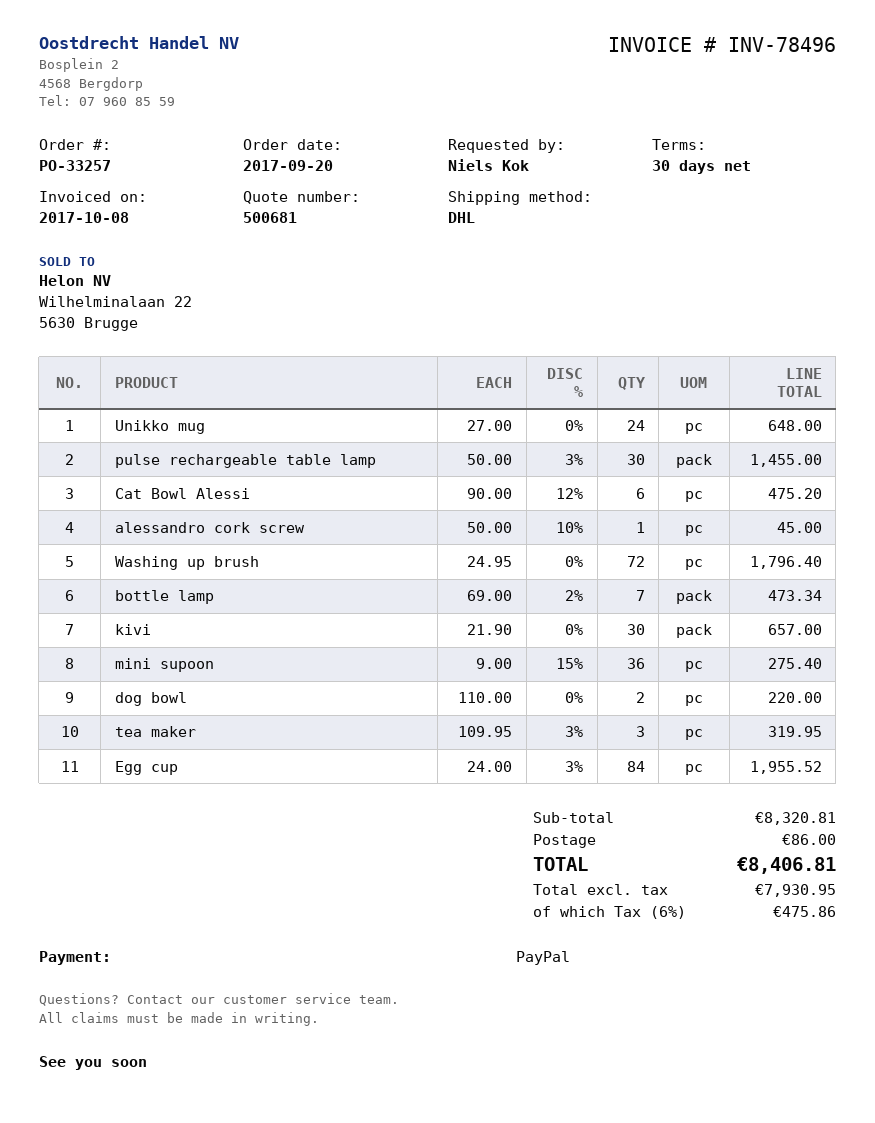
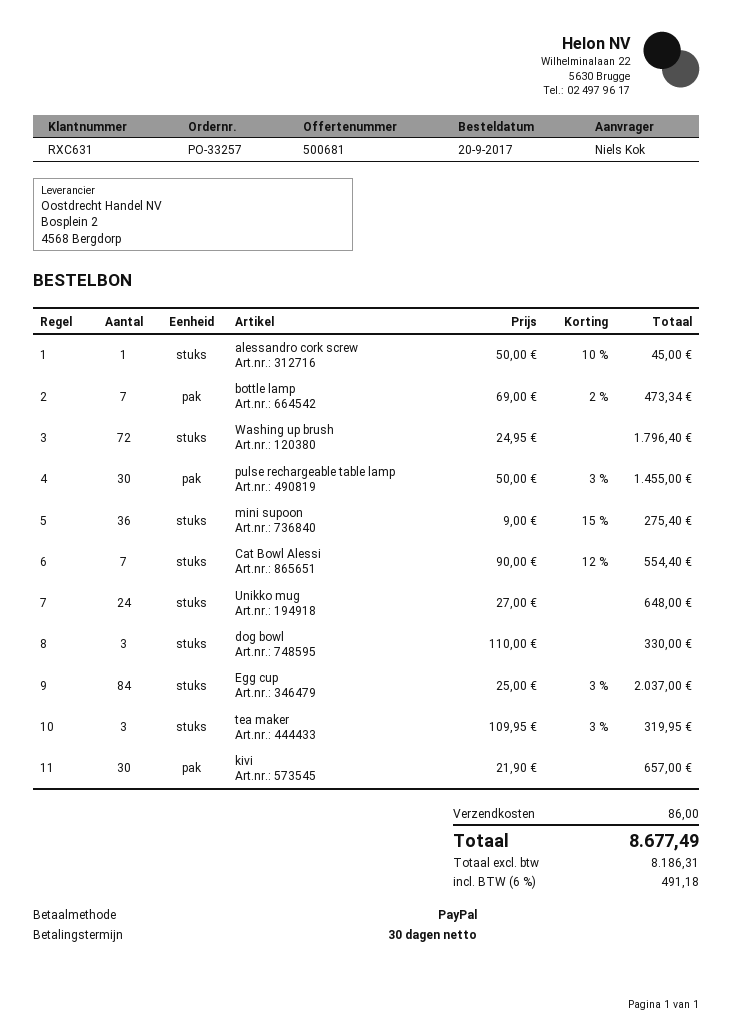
Cat Bowl Alessi: 6 x 90.00 - 12% = 475.20 -> 7 x 90.00 - 12% = 554.40
dog bowl: 2 x 110.00 = 220.00 -> 3 x 110.00 = 330.00
Egg cup: 84 x 24.00 - 3% = 1955.52 -> 84 x 25.00 - 3% = 2037.00
net: 7930.95 -> 8186.31
tax: 6% = 475.86 -> 6% = 491.18
total: 8406.81 -> 8677.49

